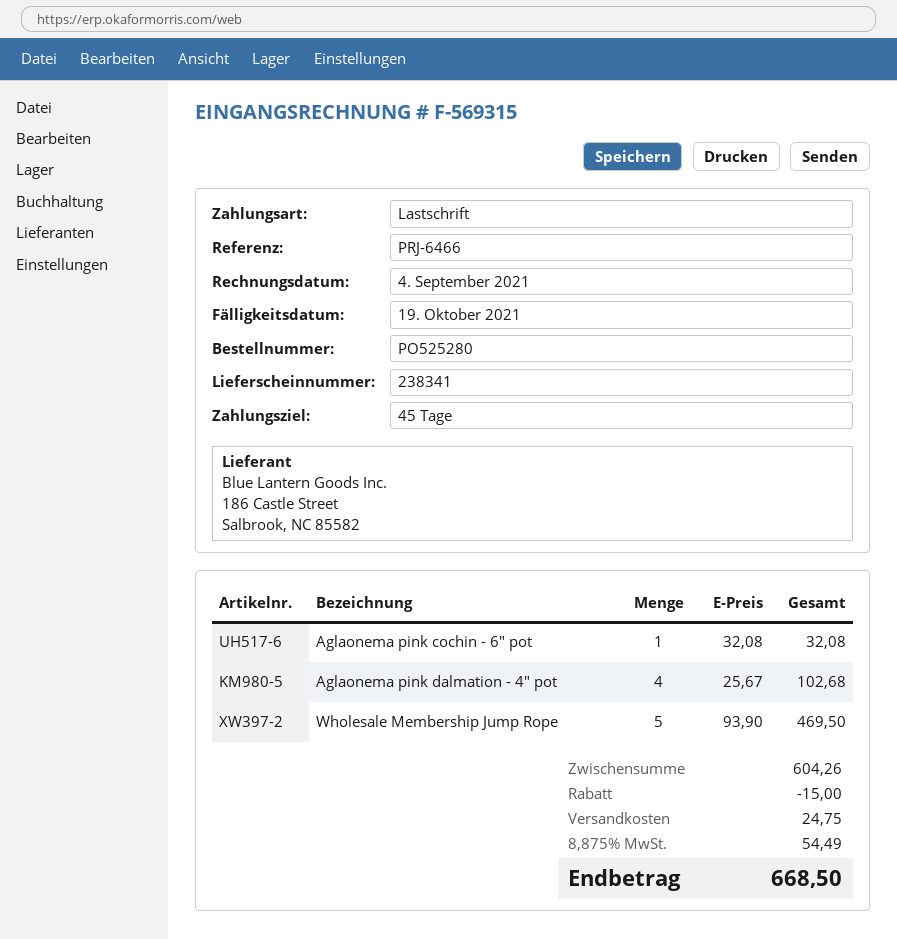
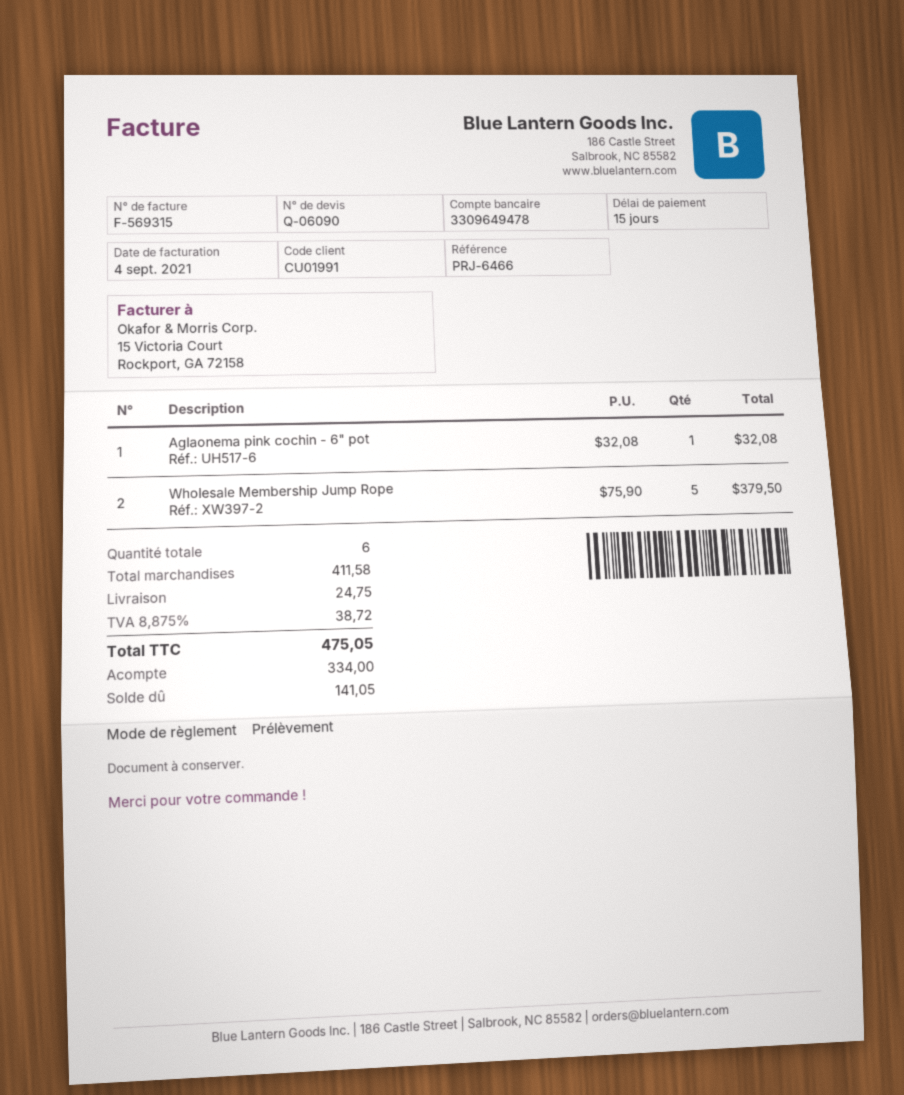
payment terms: 45 days -> 15 days
Aglaonema pink dalmation - 4" pot: 4 x 25.67 = 102.68 -> none
Wholesale Membership Jump Rope: 5 x 93.90 = 469.50 -> 5 x 75.90 = 379.50
subtotal: 604.26 -> 411.58
discount: 15.00 -> none
tax: 8.875% = 54.49 -> 8.875% = 38.72
total: 668.50 -> 475.05

